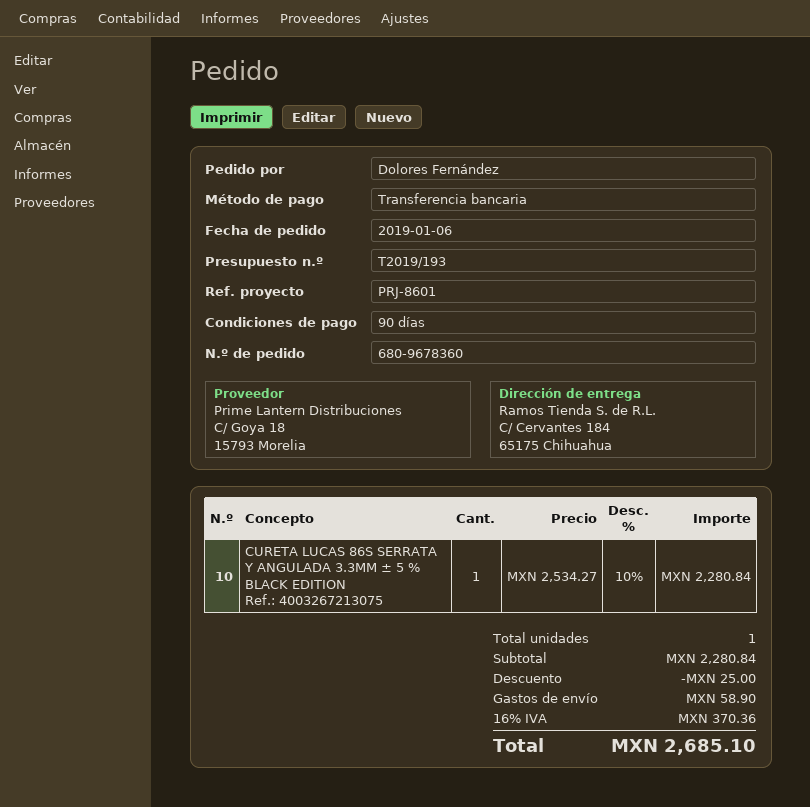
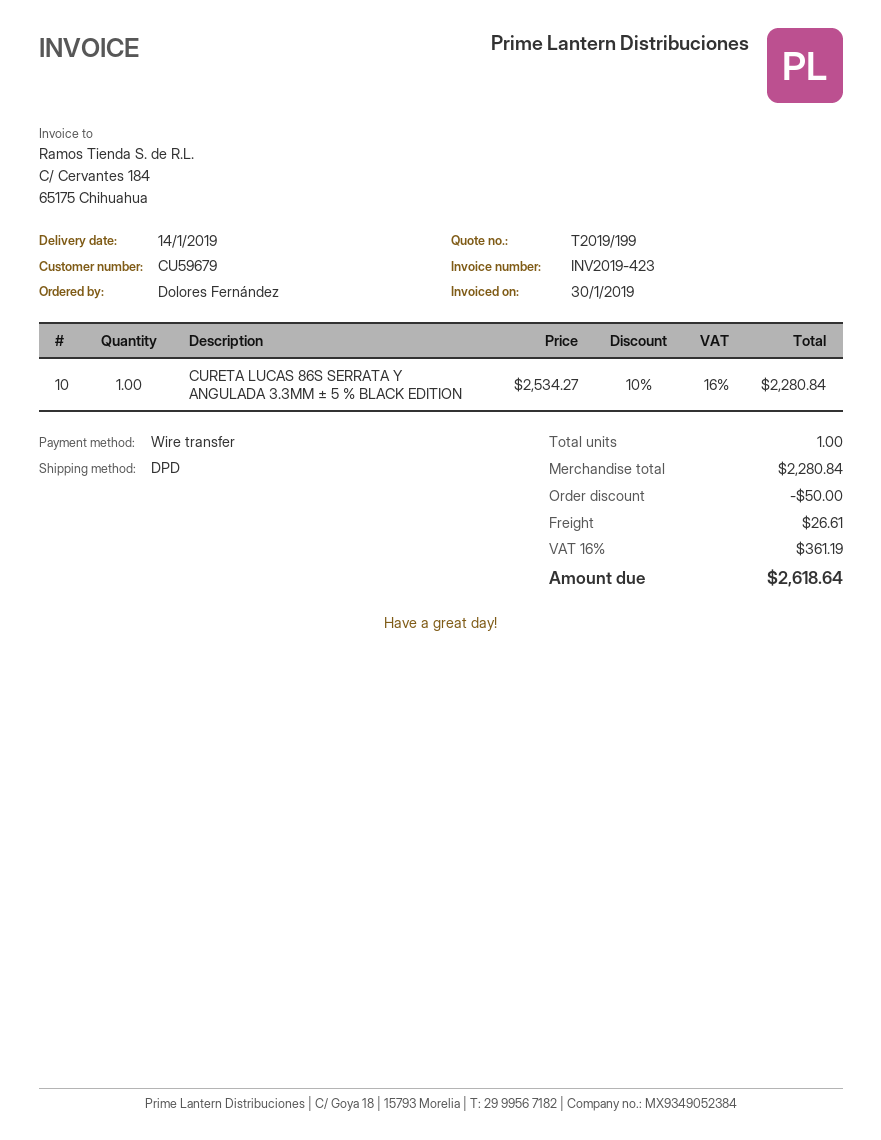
quote number: T2019/193 -> T2019/199
discount: 25.00 -> 50.00
shipping: 58.90 -> 26.61
tax: 16% = 370.36 -> 16% = 361.19
total: 2685.10 -> 2618.64

